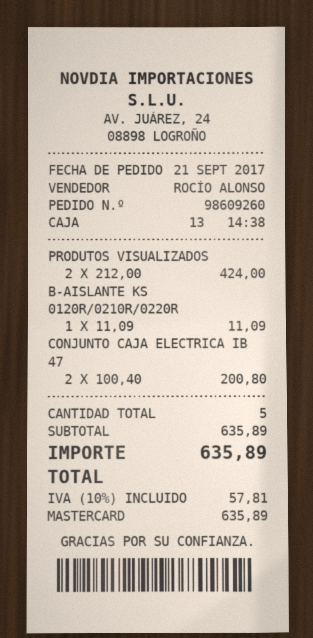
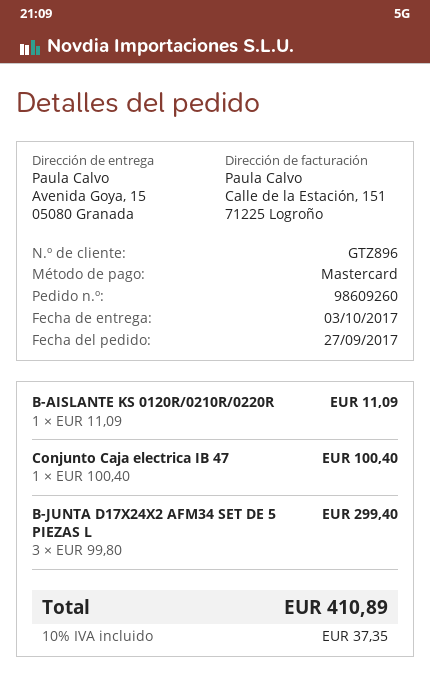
order date: 2017-09-21 -> 2017-09-27
PRODUTOS VISUALIZADOS: 2 x 212.00 = 424.00 -> none
CONJUNTO CAJA ELECTRICA IB 47: 2 x 100.40 = 200.80 -> 1 x 100.40 = 100.40
B-JUNTA D17X24X2 AFM34 SET DE 5 PIEZAS L: none -> 3 x 99.80 = 299.40
tax: 10% = 57.81 -> 10% = 37.35
total: 635.89 -> 410.89

